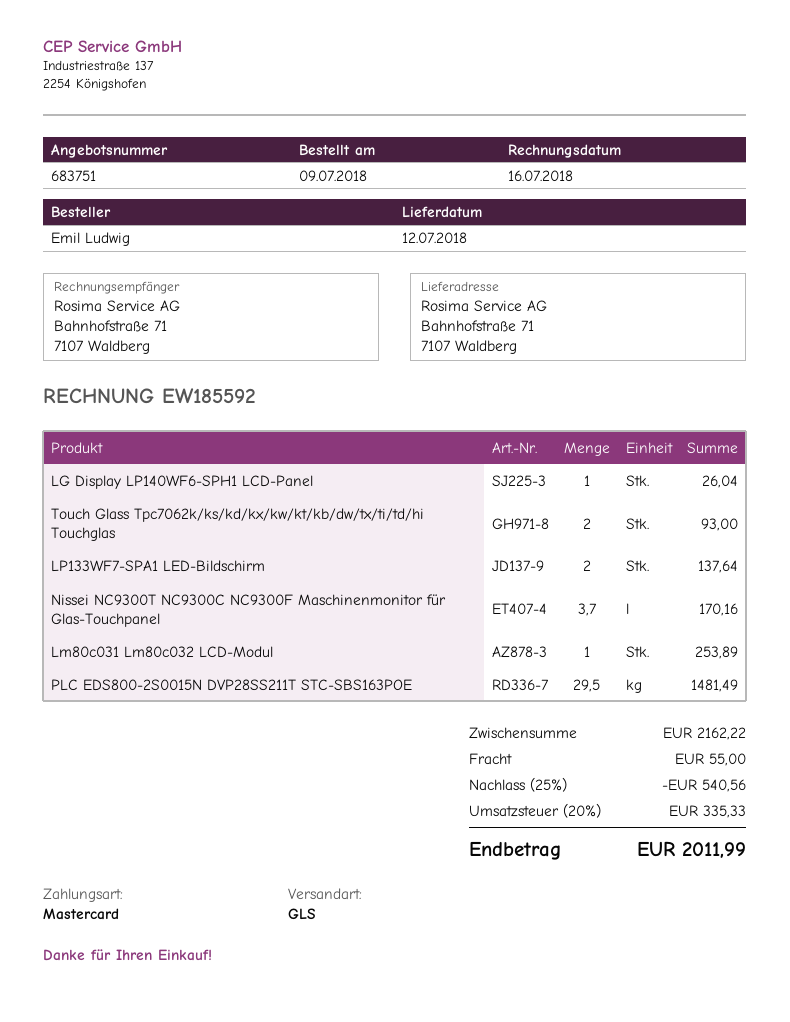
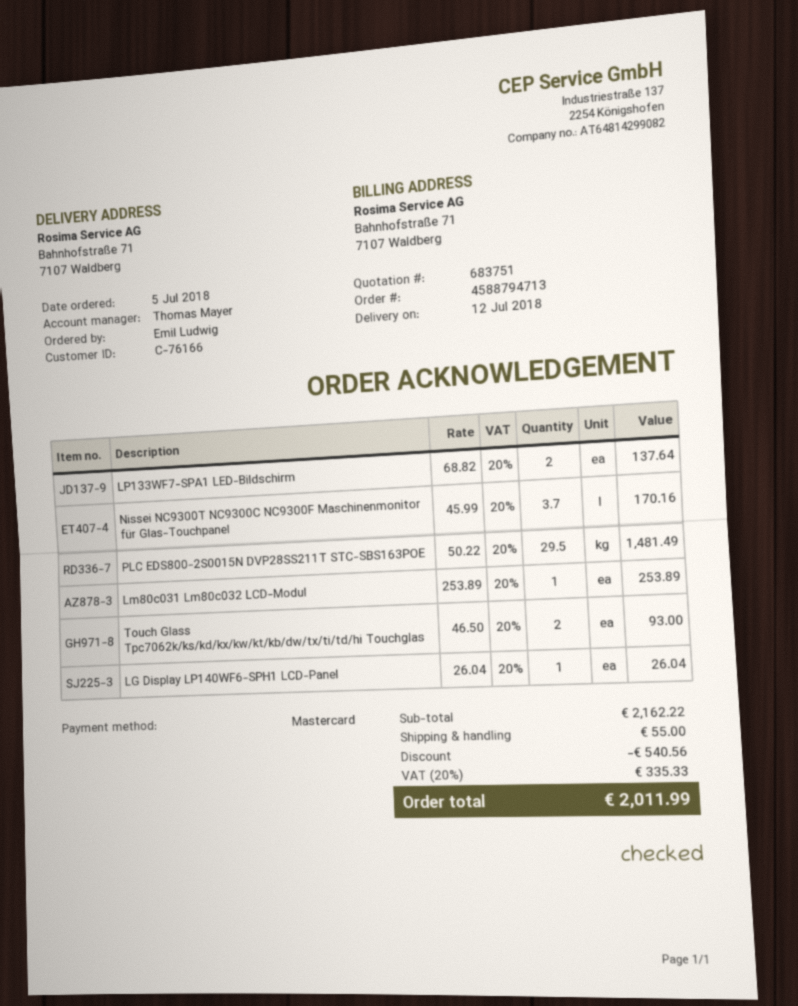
order date: 2018-07-09 -> 2018-07-05

